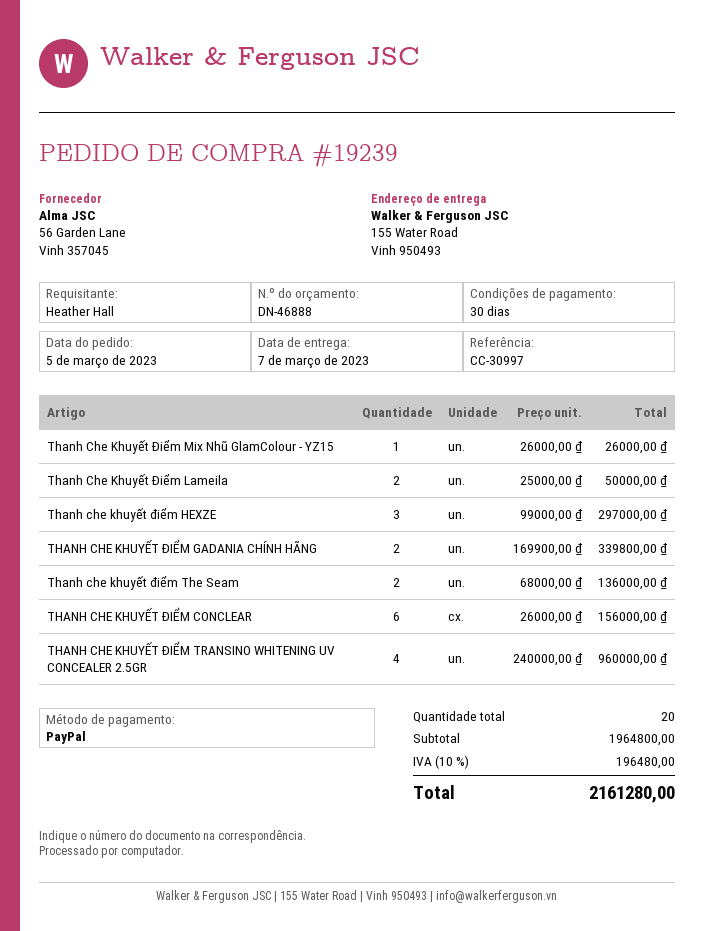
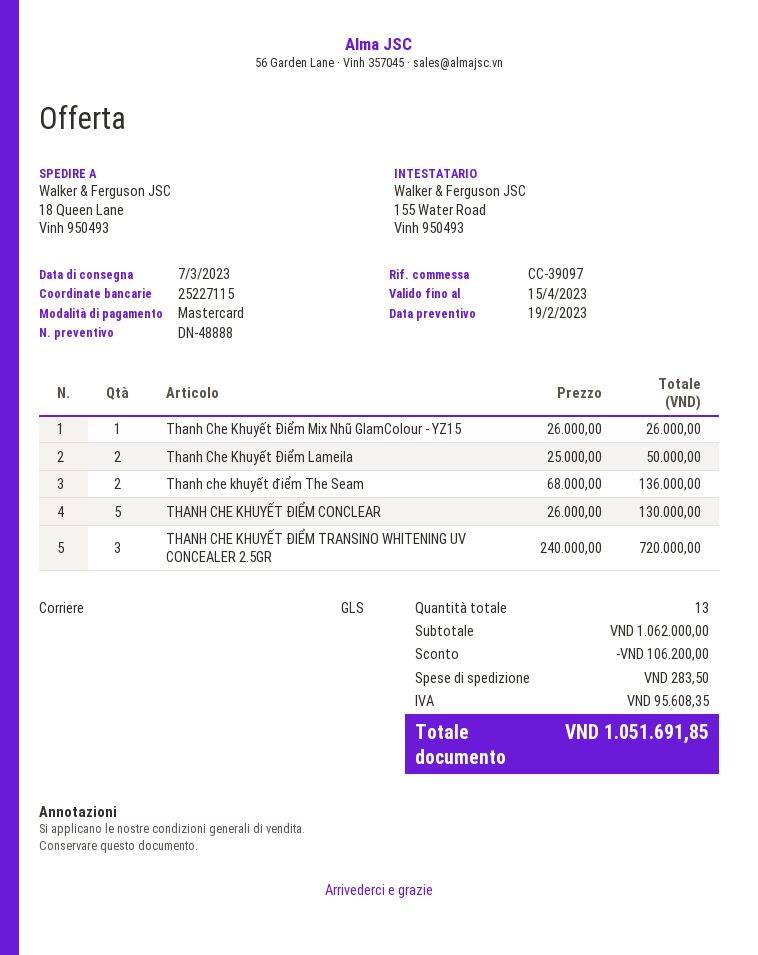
quote number: DN-46888 -> DN-48888
reference: CC-30997 -> CC-39097
payment method: PayPal -> Mastercard
ship to: 155 Water Road, Vinh 950493 -> 18 Queen Lane, Vinh 950493
Thanh che khuyết điểm HEXZE: 3 x 99000.00 = 297000.00 -> none
THANH CHE KHUYẾT ĐIỂM GADANIA CHÍNH HÃNG: 2 x 169900.00 = 339800.00 -> none
THANH CHE KHUYẾT ĐIỂM CONCLEAR: 6 x 26000.00 = 156000.00 -> 5 x 26000.00 = 130000.00
THANH CHE KHUYẾT ĐIỂM TRANSINO WHITENING UV CONCEALER 2.5GR: 4 x 240000.00 = 960000.00 -> 3 x 240000.00 = 720000.00
total quantity: 20 -> 13
subtotal: 1964800.00 -> 1062000.00
discount: none -> 106200.00
shipping: none -> 283.50
tax: 196480.00 -> 95608.35
total: 2161280.00 -> 1051691.85

